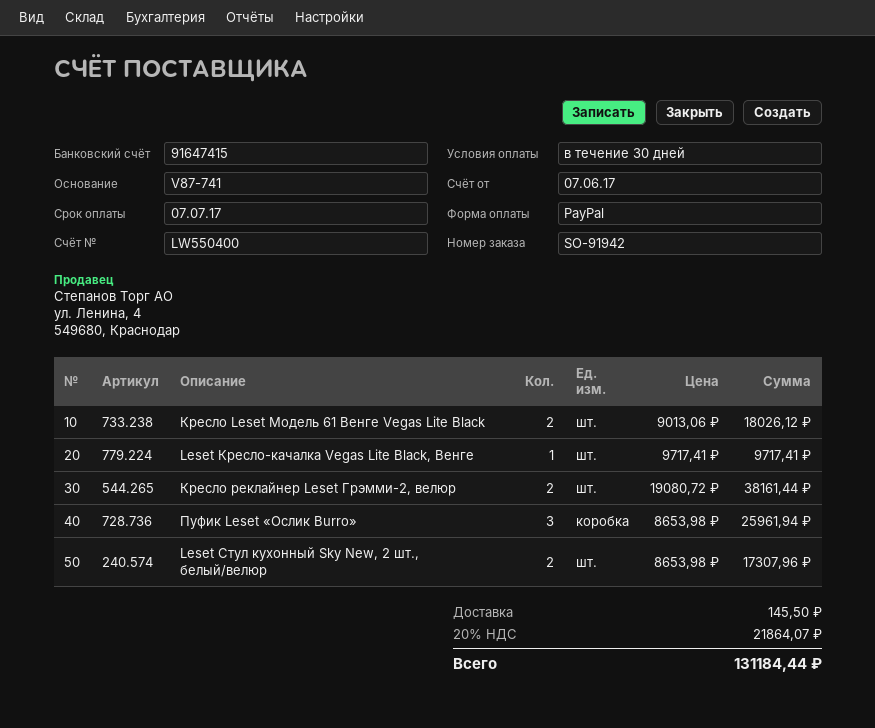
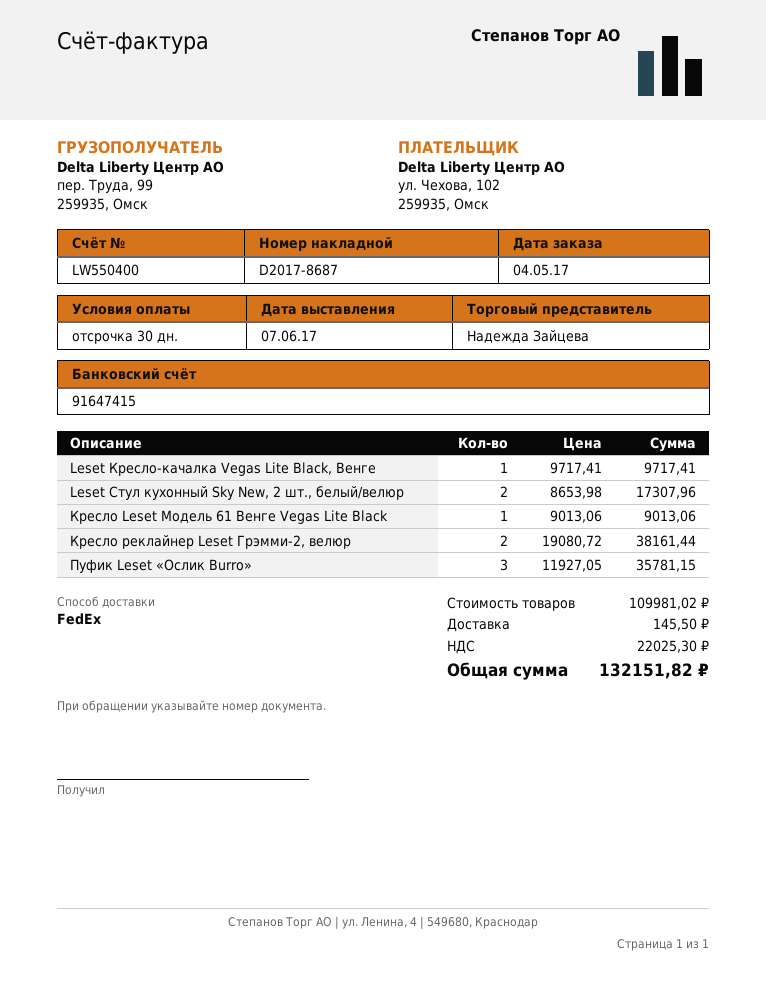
Кресло Leset Модель 61 Венге Vegas Lite Black: 2 x 9013.06 = 18026.12 -> 1 x 9013.06 = 9013.06
Пуфик Leset «Ослик Burro»: 3 x 8653.98 = 25961.94 -> 3 x 11927.05 = 35781.15
tax: 21864.07 -> 22025.30
total: 131184.44 -> 132151.82

